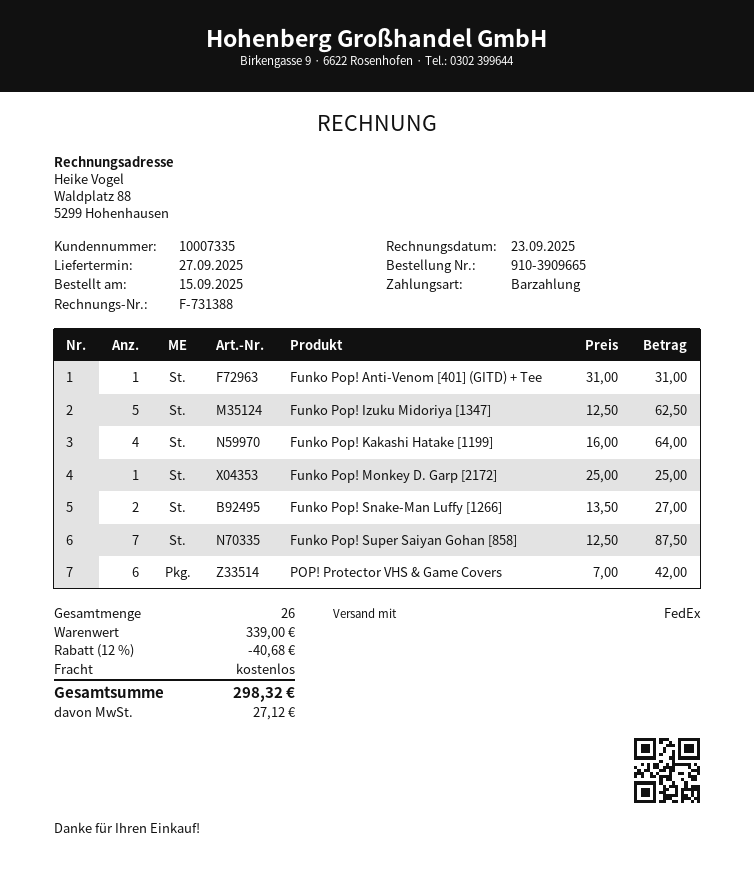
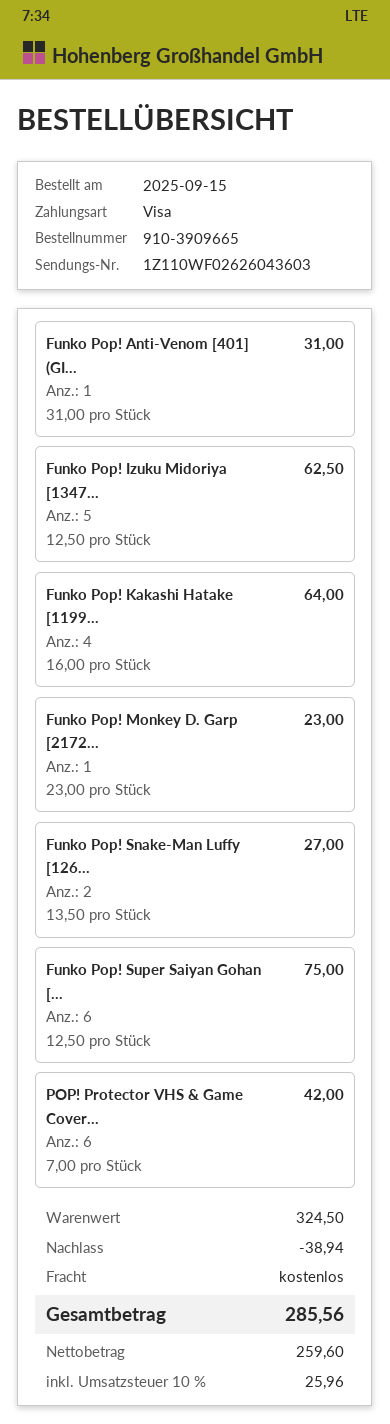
payment method: cash -> Visa
Funko Pop! Monkey D. Garp [2172]: 1 x 25.00 = 25.00 -> 1 x 23.00 = 23.00
Funko Pop! Super Saiyan Gohan [858]: 7 x 12.50 = 87.50 -> 6 x 12.50 = 75.00
subtotal: 339.00 -> 324.50
discount: 40.68 -> 38.94
tax: 27.12 -> 25.96
total: 298.32 -> 285.56

